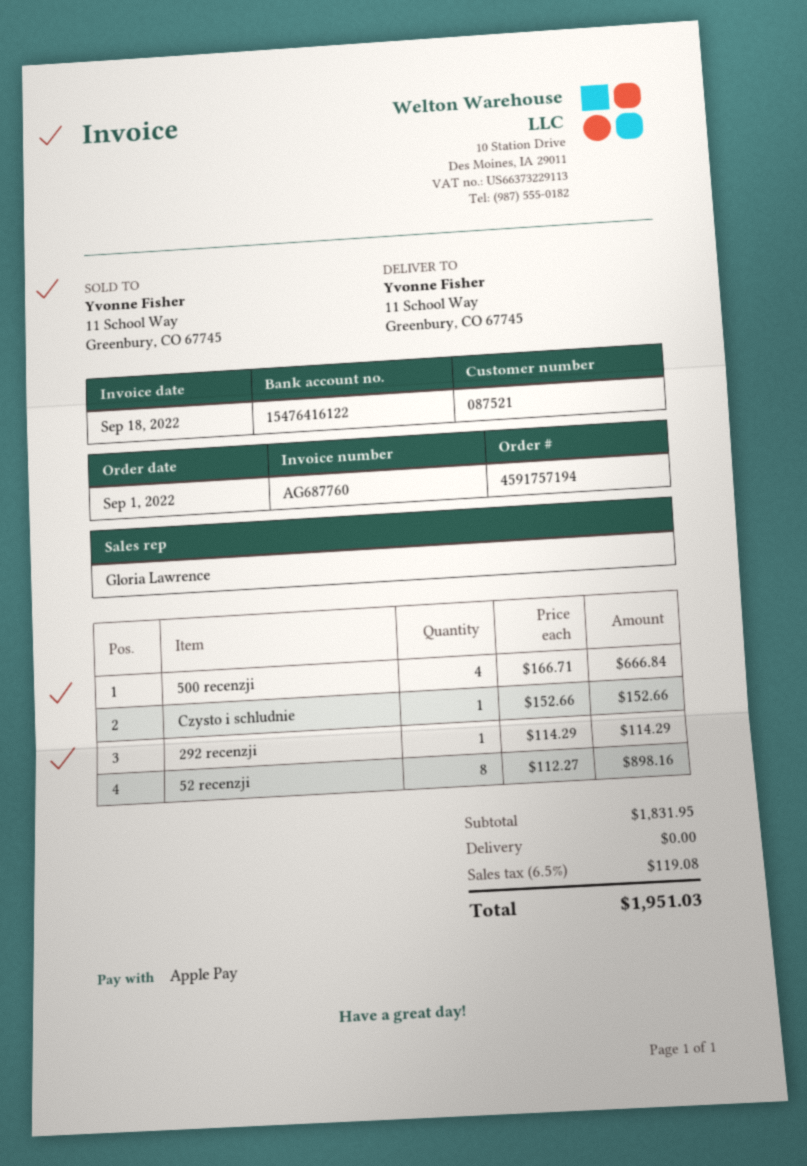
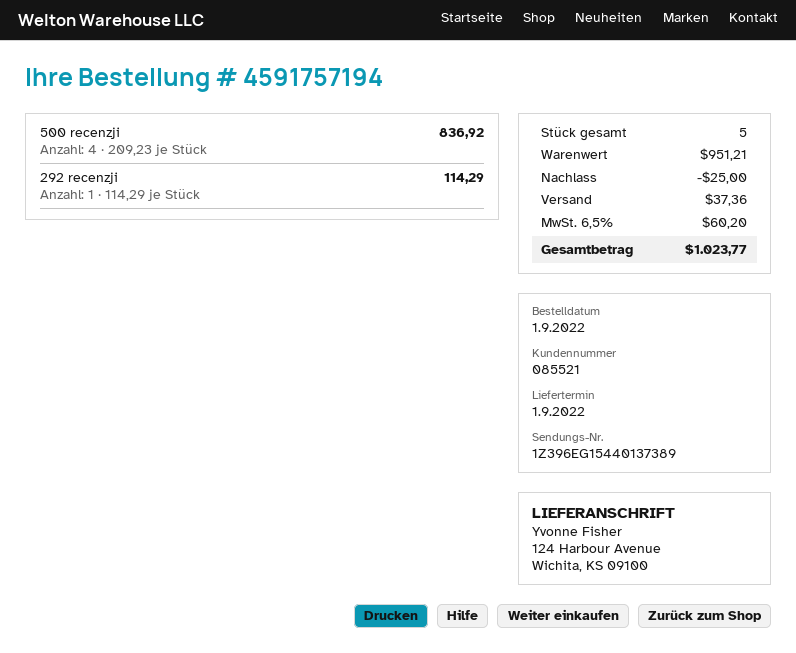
customer number: 087521 -> 085521
ship to: 11 School Way, Greenbury, CO 67745 -> 124 Harbour Avenue, Wichita, KS 09100
500 recenzji: 4 x 166.71 = 666.84 -> 4 x 209.23 = 836.92
Czysto i schludnie: 1 x 152.66 = 152.66 -> none
52 recenzji: 8 x 112.27 = 898.16 -> none
subtotal: 1831.95 -> 951.21
discount: none -> 25.00
shipping: 0.00 -> 37.36
tax: 6.5% = 119.08 -> 6.5% = 60.20
total: 1951.03 -> 1023.77

